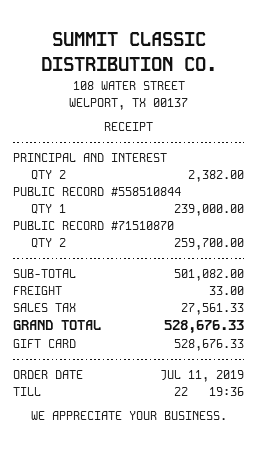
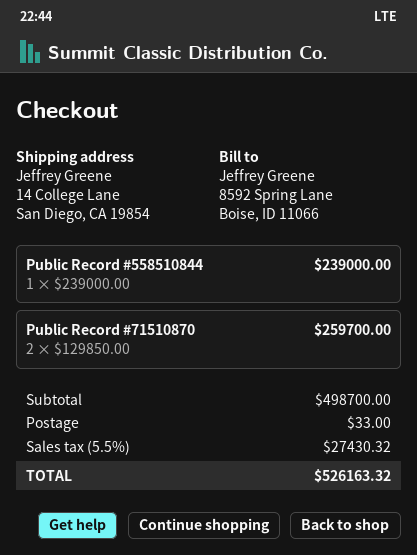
PRINCIPAL AND INTEREST: 2 for 2382.00 -> none
subtotal: 501082.00 -> 498700.00
tax: 27561.33 -> 27430.32
total: 528676.33 -> 526163.32

